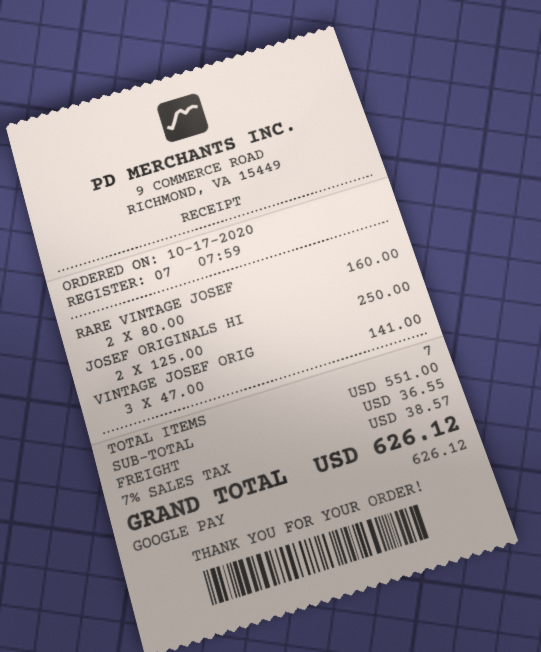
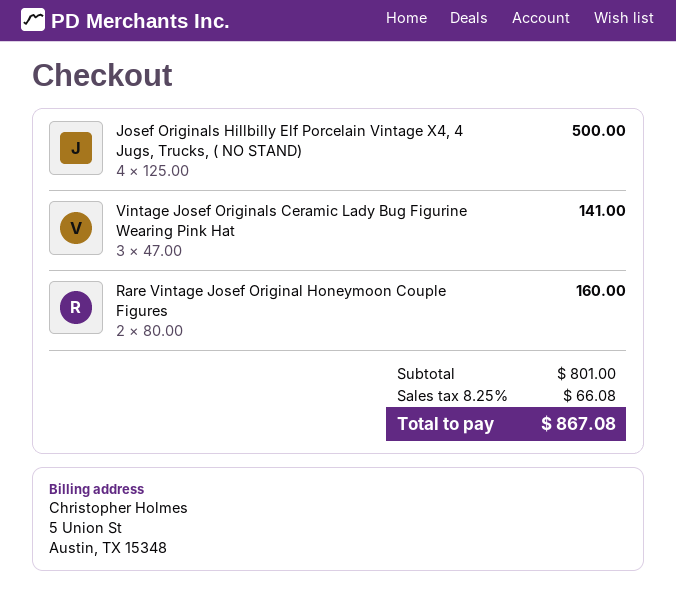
JOSEF ORIGINALS HI: 2 x 125.00 = 250.00 -> 4 x 125.00 = 500.00
subtotal: 551.00 -> 801.00
shipping: 36.55 -> none
tax: 7% = 38.57 -> 8.25% = 66.08
total: 626.12 -> 867.08

